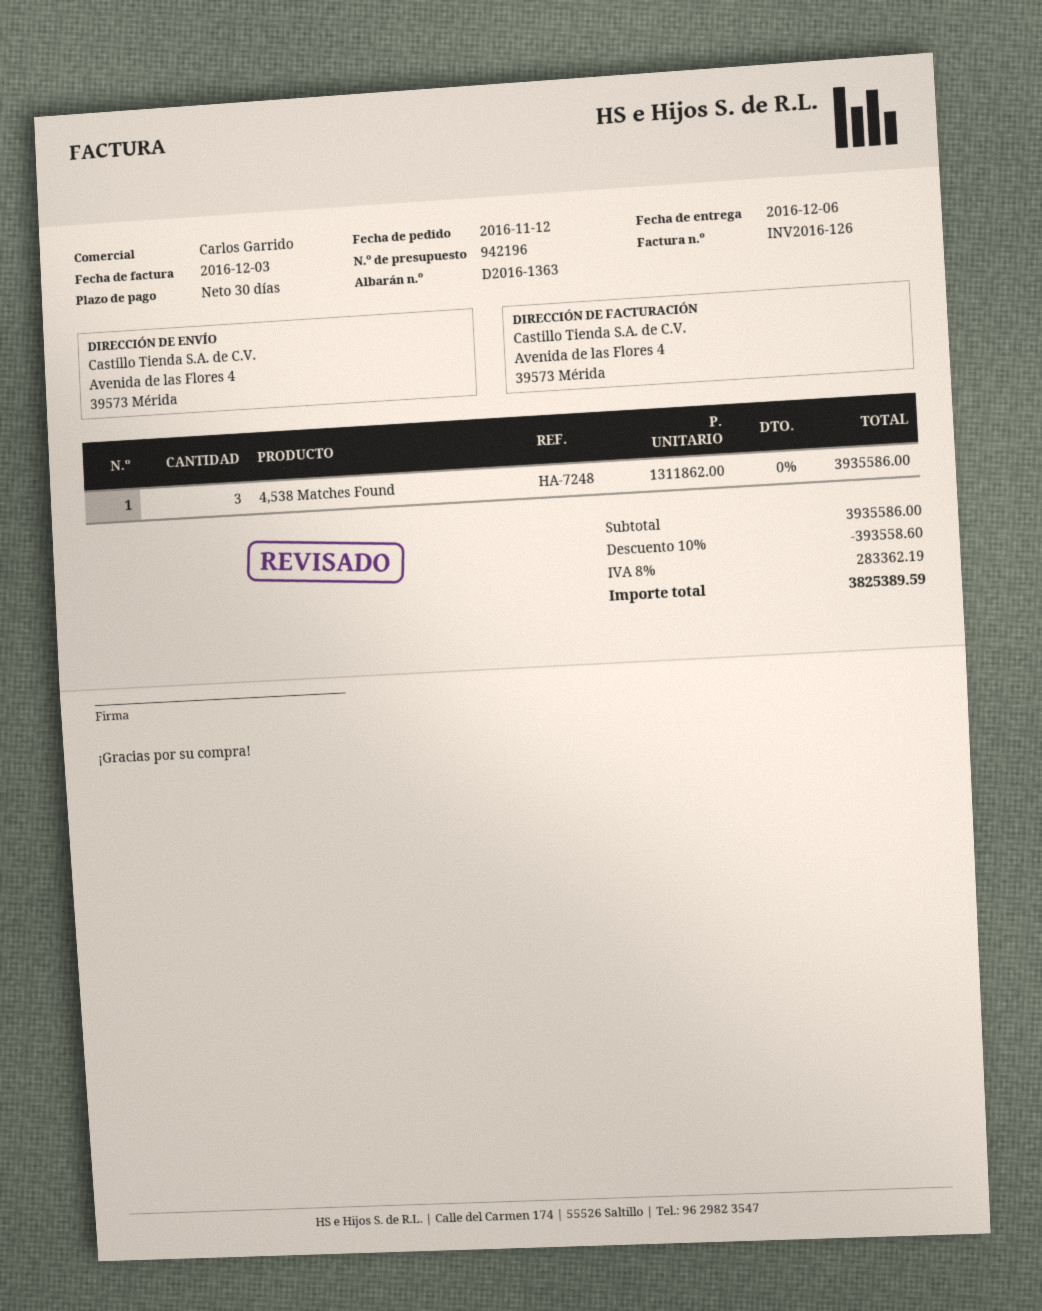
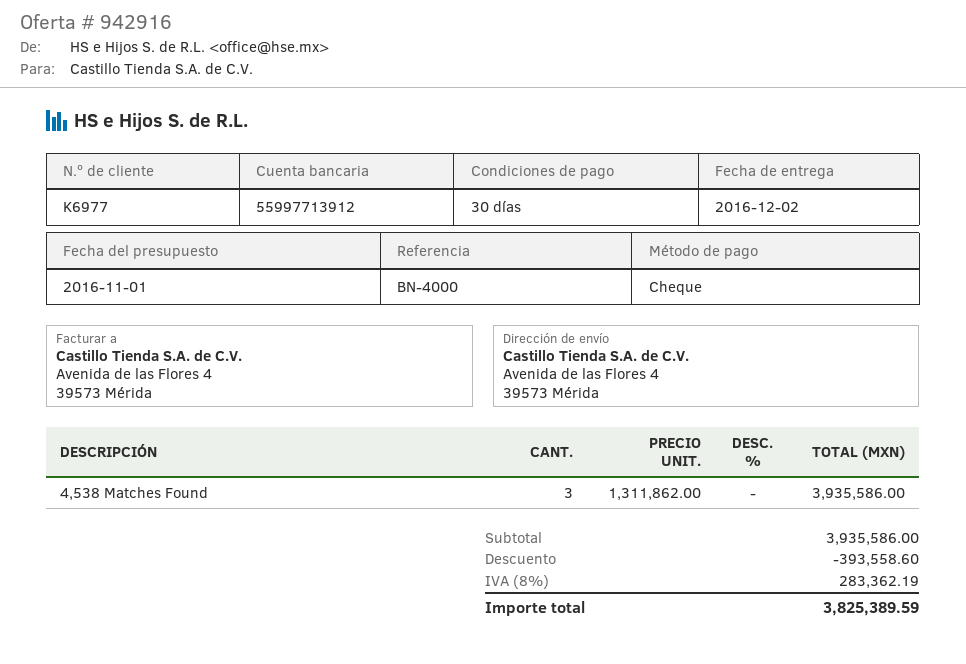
quote number: 942196 -> 942916
delivery date: 2016-12-06 -> 2016-12-02

